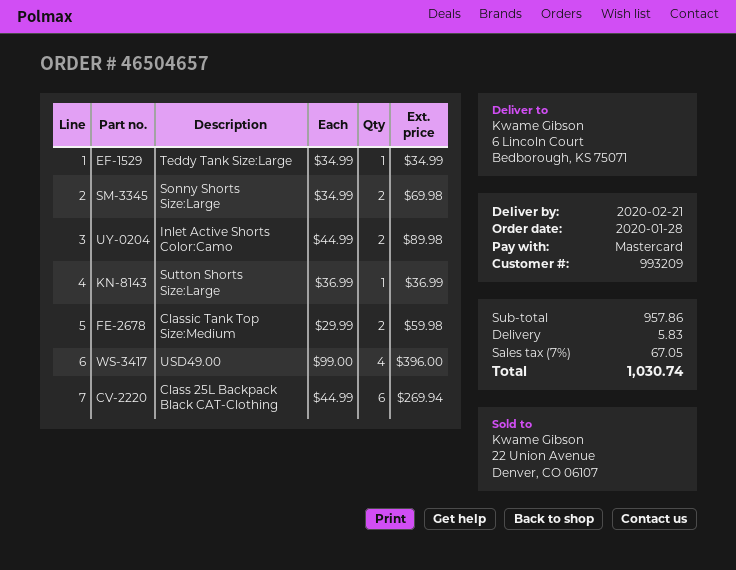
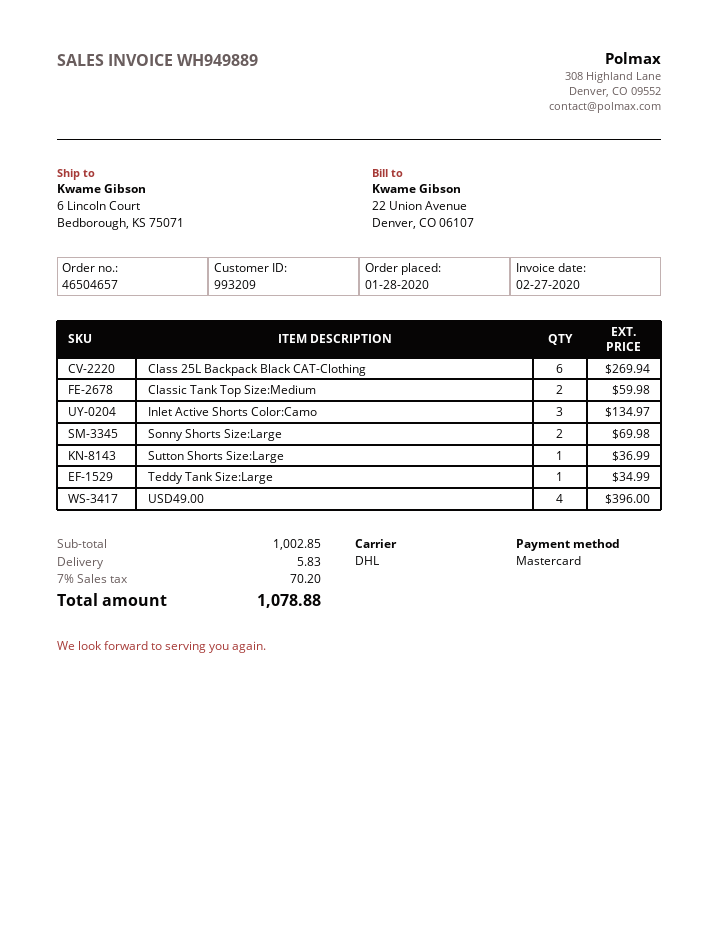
Inlet Active Shorts Color:Camo: 2 for 89.98 -> 3 for 134.97
subtotal: 957.86 -> 1002.85
tax: 7% = 67.05 -> 7% = 70.20
total: 1030.74 -> 1078.88

